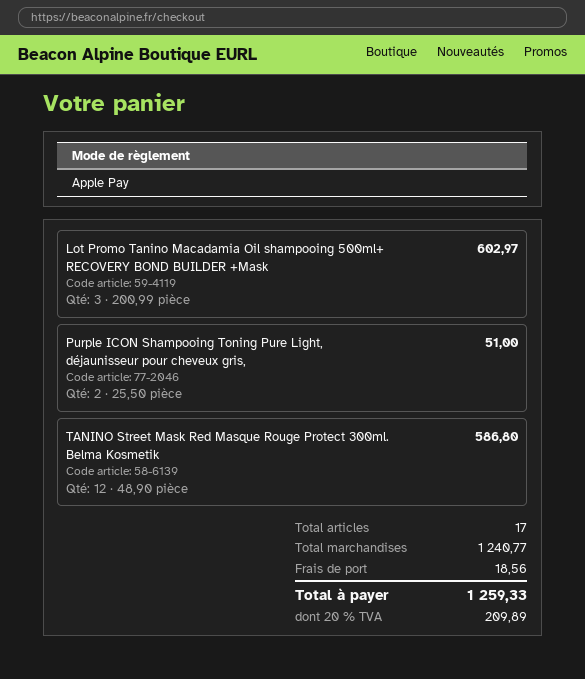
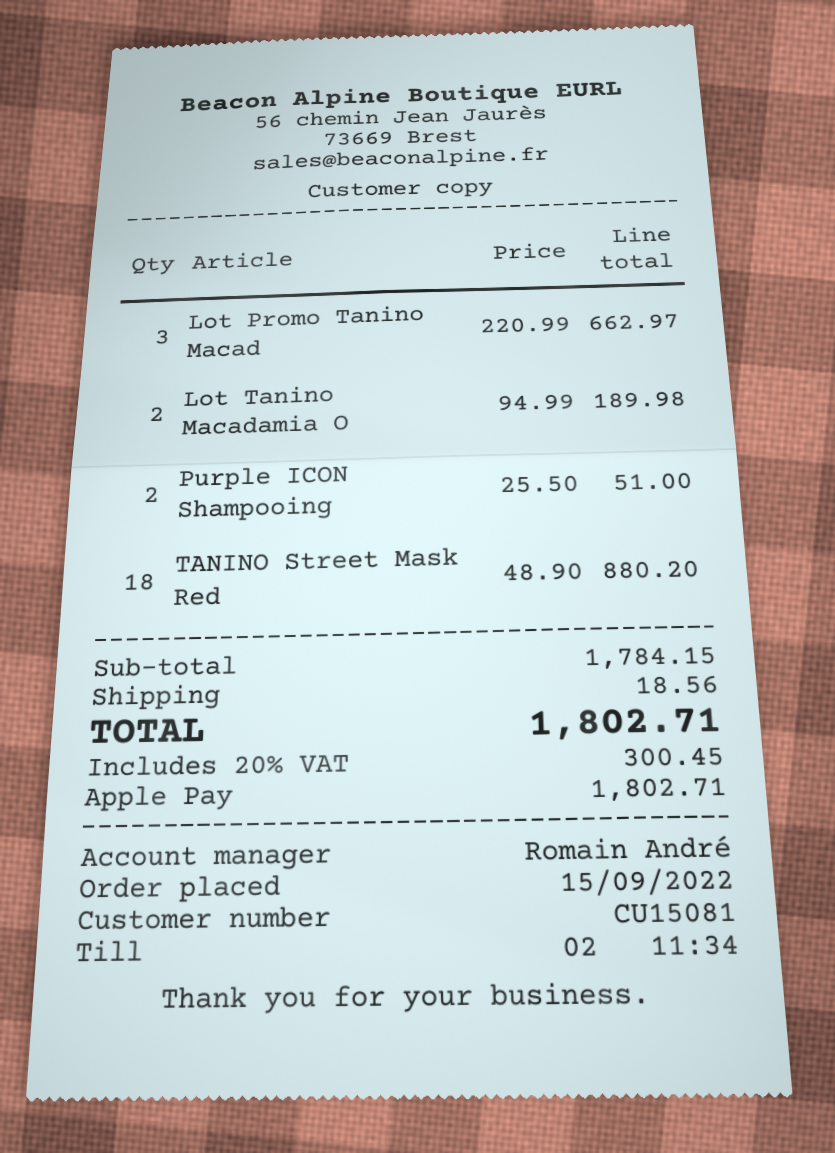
Lot Promo Tanino Macadamia Oil shampooing 500ml+ RECOVERY BOND BUILDER +Mask: 3 x 200.99 = 602.97 -> 3 x 220.99 = 662.97
TANINO Street Mask Red Masque Rouge Protect 300ml. Belma Kosmetik: 12 x 48.90 = 586.80 -> 18 x 48.90 = 880.20
Lot Tanino Macadamia O: none -> 2 x 94.99 = 189.98
subtotal: 1240.77 -> 1784.15
tax: 20% = 209.89 -> 20% = 300.45
total: 1259.33 -> 1802.71

